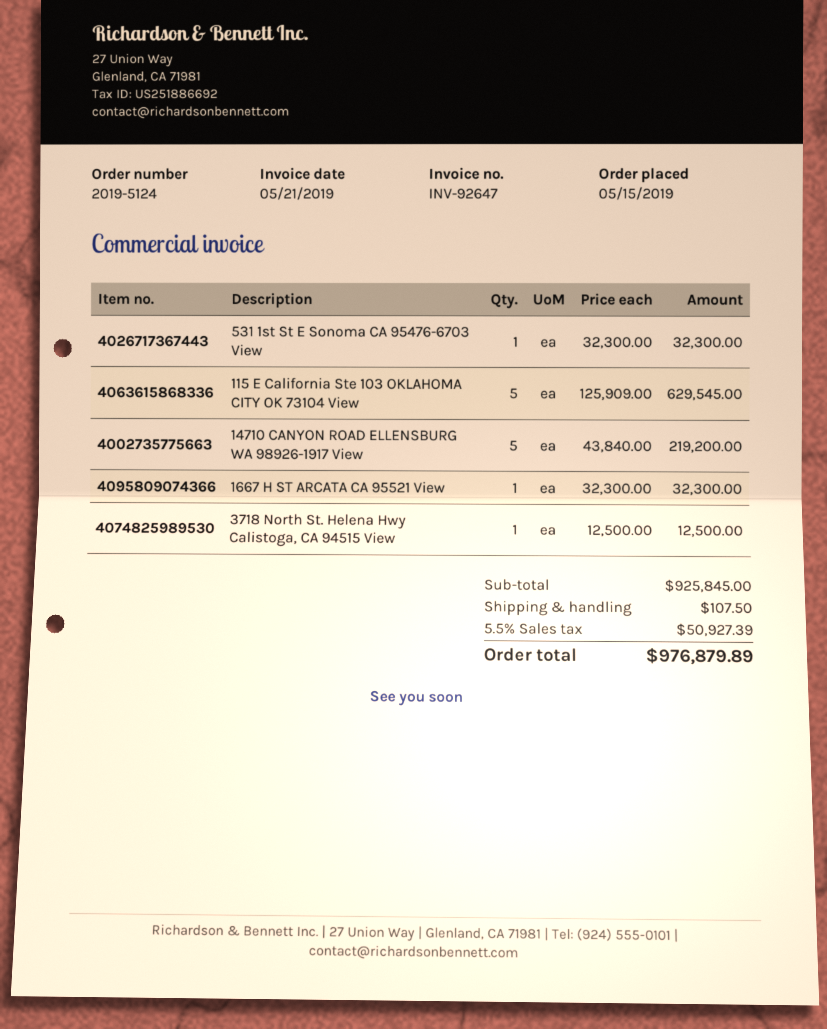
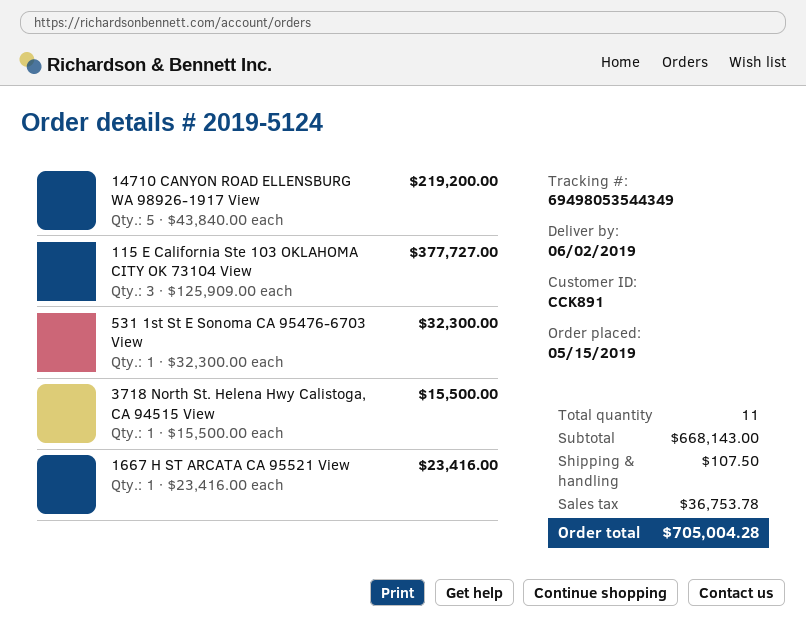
115 E California Ste 103 OKLAHOMA CITY OK 73104 View: 5 x 125909.00 = 629545.00 -> 3 x 125909.00 = 377727.00
1667 H ST ARCATA CA 95521 View: 1 x 32300.00 = 32300.00 -> 1 x 23416.00 = 23416.00
3718 North St. Helena Hwy Calistoga, CA 94515 View: 1 x 12500.00 = 12500.00 -> 1 x 15500.00 = 15500.00
subtotal: 925845.00 -> 668143.00
tax: 50927.39 -> 36753.78
total: 976879.89 -> 705004.28

